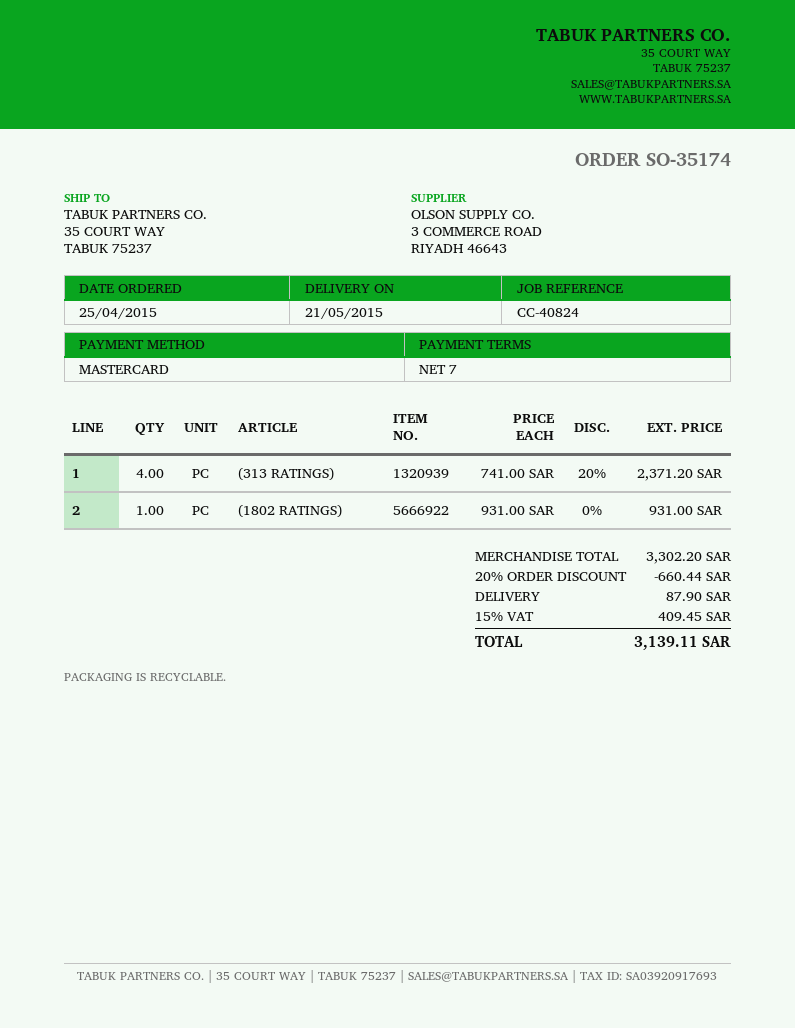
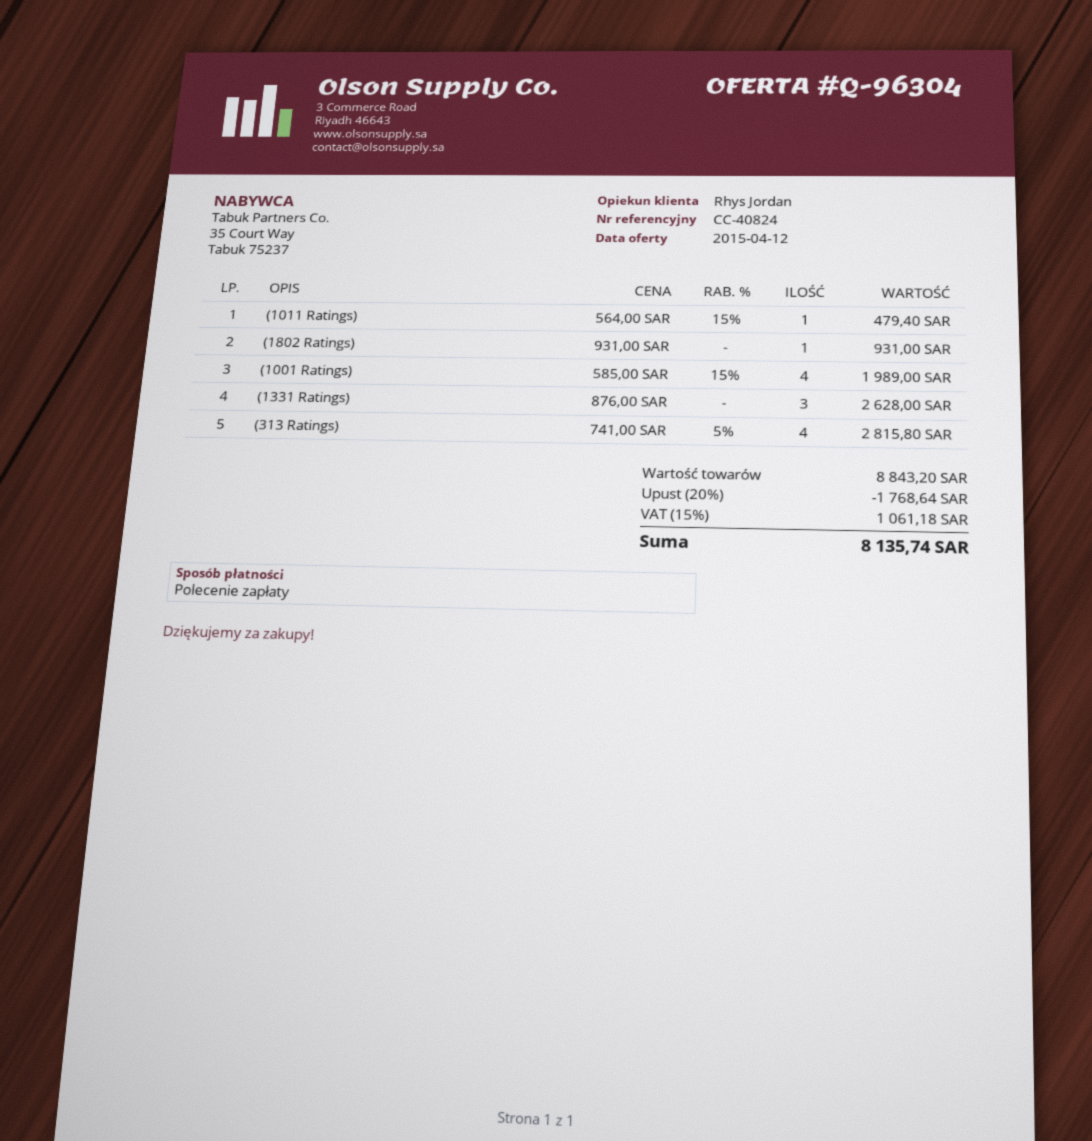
payment method: Mastercard -> direct debit
(313 RATINGS): 4 x 741.00 - 20% = 2371.20 -> 4 x 741.00 - 5% = 2815.80
(1011 Ratings): none -> 1 x 564.00 - 15% = 479.40
(1001 Ratings): none -> 4 x 585.00 - 15% = 1989.00
(1331 Ratings): none -> 3 x 876.00 = 2628.00
subtotal: 3302.20 -> 8843.20
discount: 20% = 660.44 -> 20% = 1768.64
shipping: 87.90 -> none
tax: 15% = 409.45 -> 15% = 1061.18
total: 3139.11 -> 8135.74

